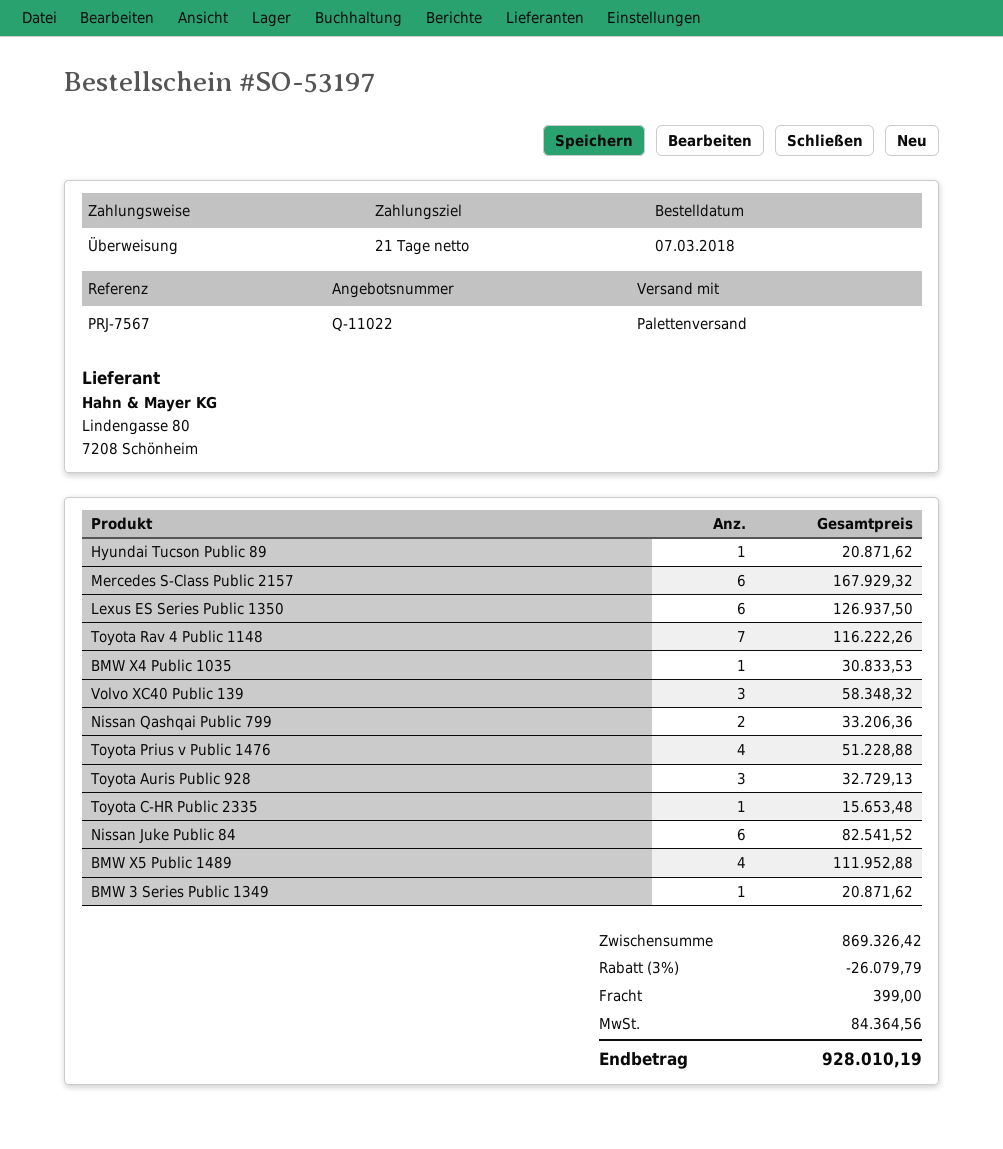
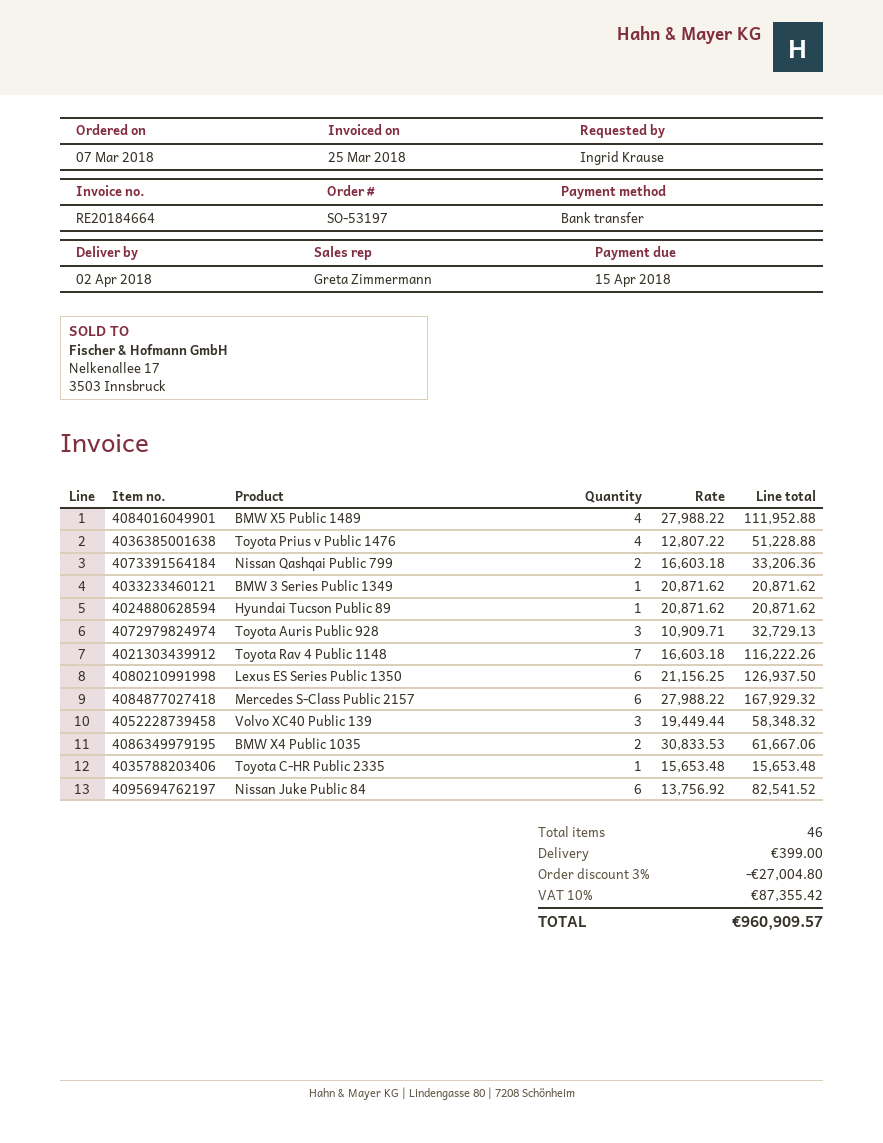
BMW X4 Public 1035: 1 for 30833.53 -> 2 for 61667.06
discount: 3% = 26079.79 -> 3% = 27004.80
tax: 84364.56 -> 87355.42
total: 928010.19 -> 960909.57

